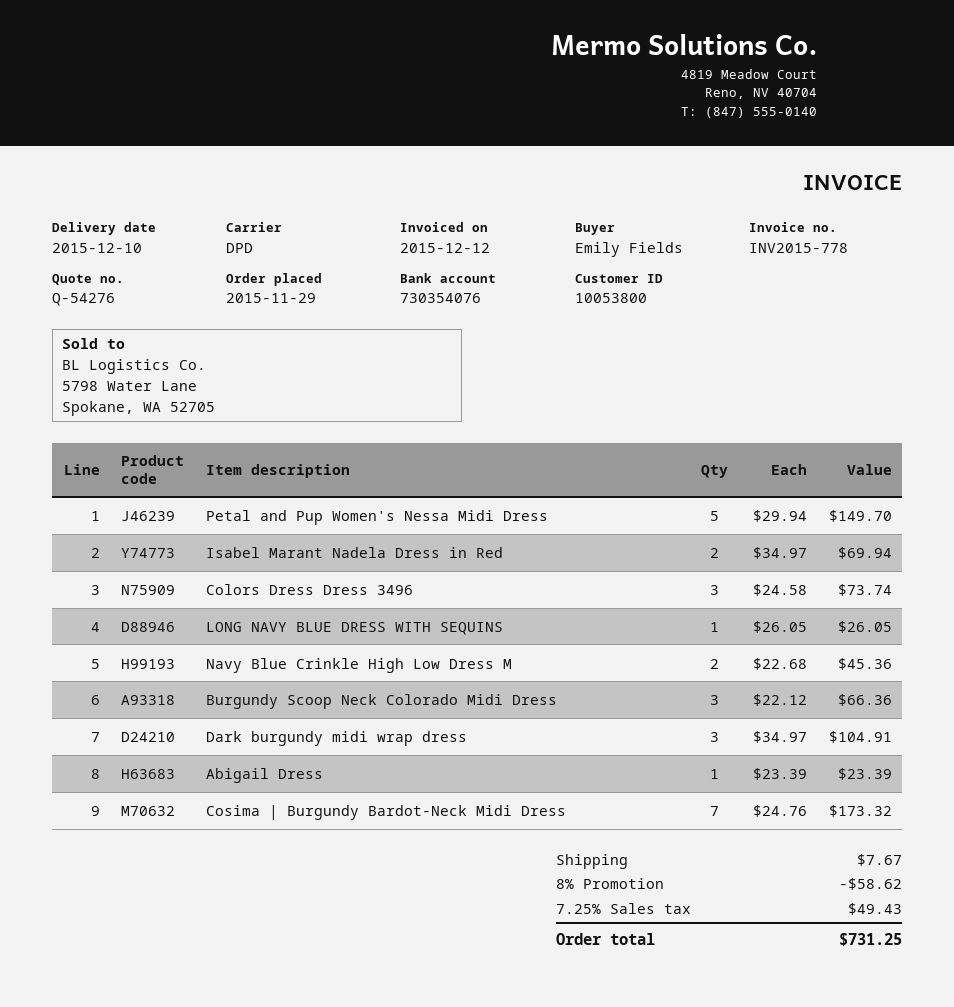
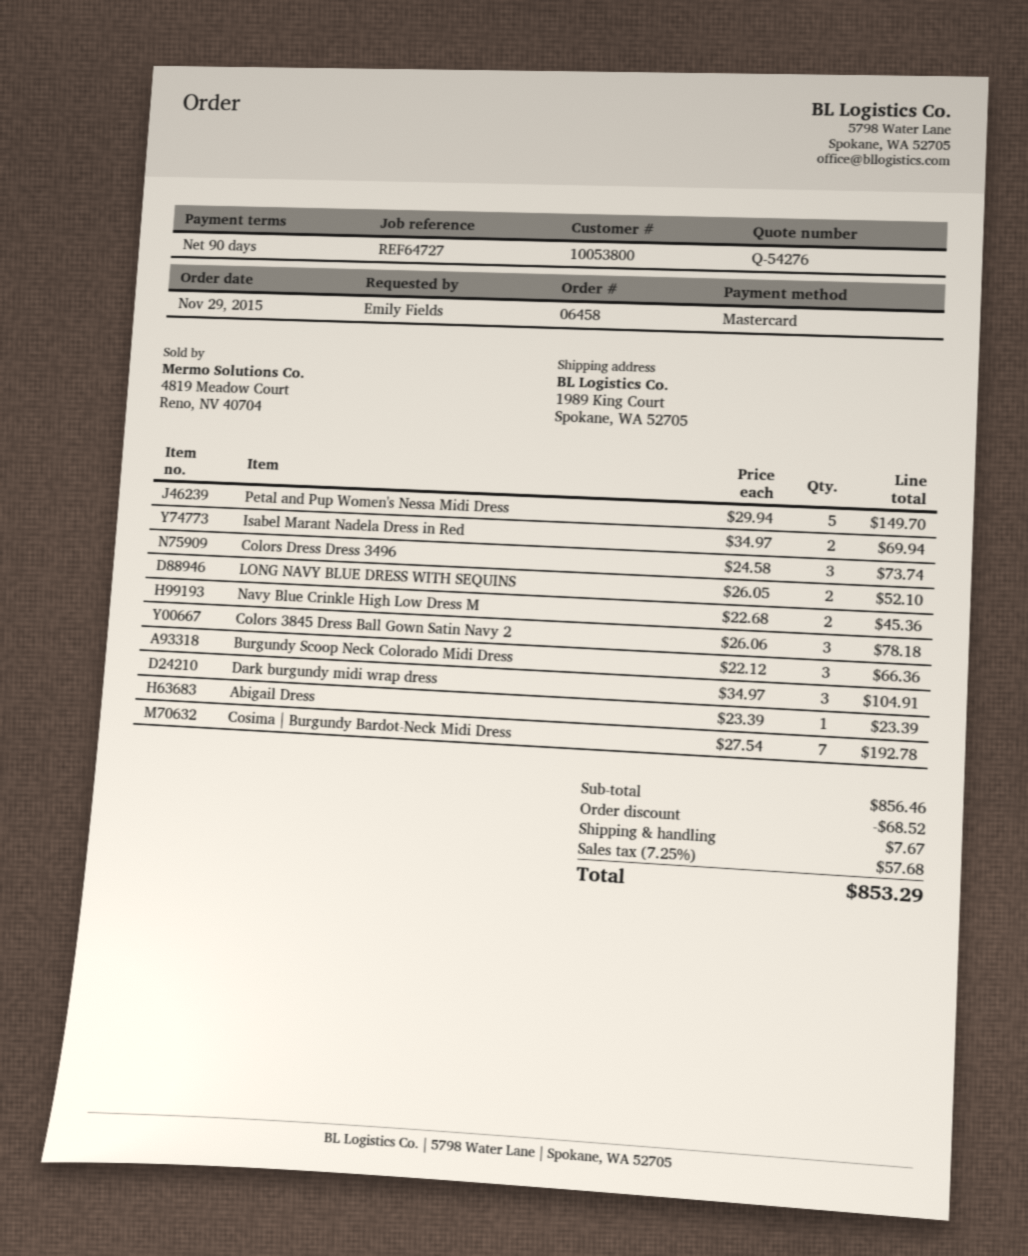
LONG NAVY BLUE DRESS WITH SEQUINS: 1 x 26.05 = 26.05 -> 2 x 26.05 = 52.10
Cosima | Burgundy Bardot-Neck Midi Dress: 7 x 24.76 = 173.32 -> 7 x 27.54 = 192.78
Colors 3845 Dress Ball Gown Satin Navy 2: none -> 3 x 26.06 = 78.18
discount: 58.62 -> 68.52
tax: 7.25% = 49.43 -> 7.25% = 57.68
total: 731.25 -> 853.29

